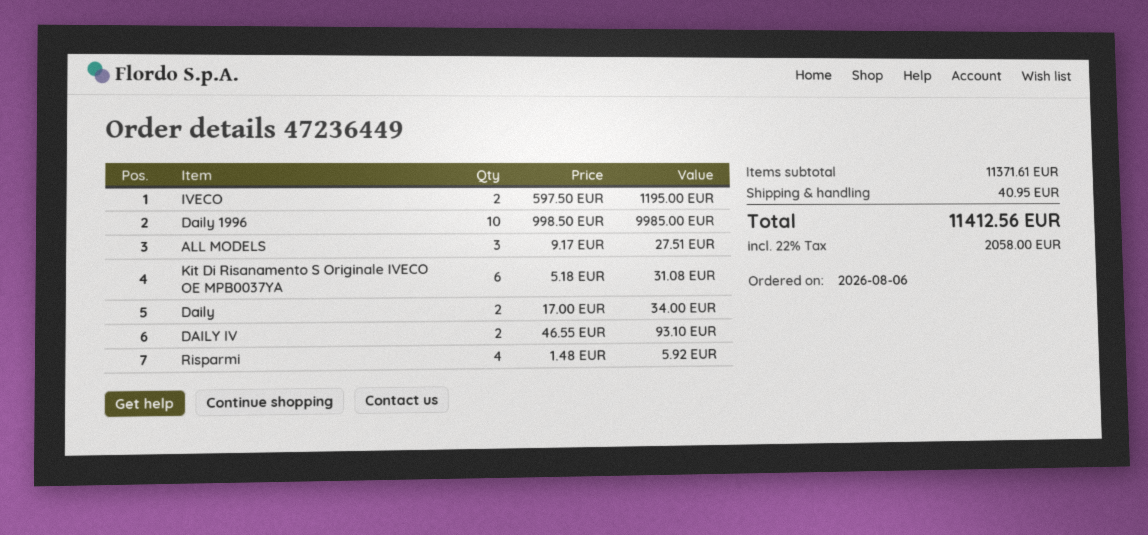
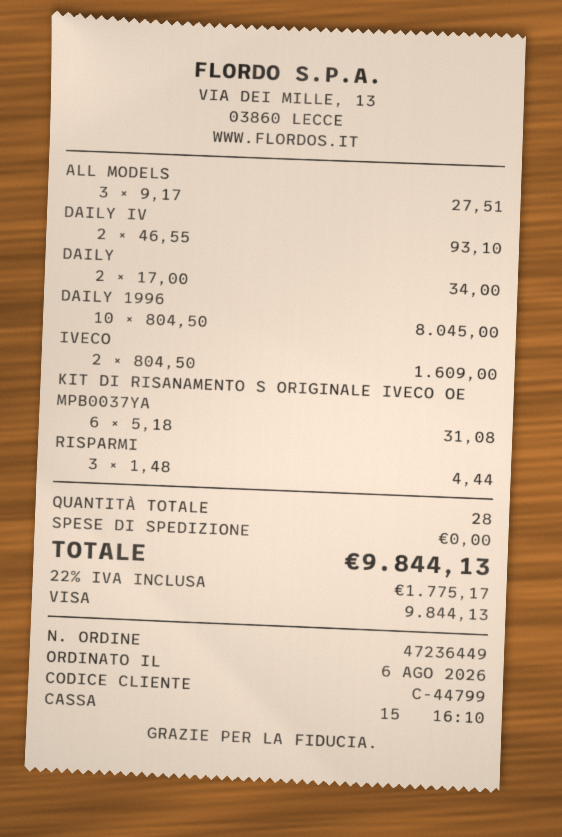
IVECO: 2 x 597.50 = 1195.00 -> 2 x 804.50 = 1609.00
Daily 1996: 10 x 998.50 = 9985.00 -> 10 x 804.50 = 8045.00
Risparmi: 4 x 1.48 = 5.92 -> 3 x 1.48 = 4.44
shipping: 40.95 -> 0.00
tax: 22% = 2058.00 -> 22% = 1775.17
total: 11412.56 -> 9844.13

